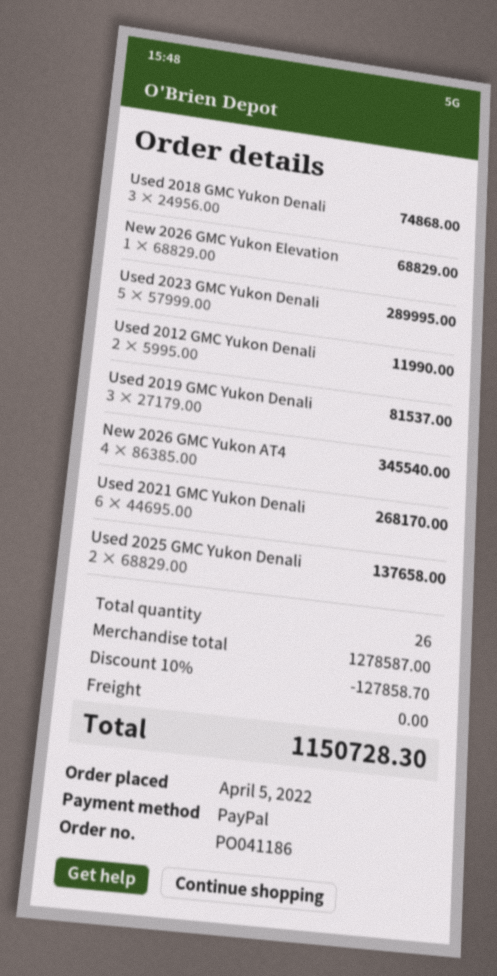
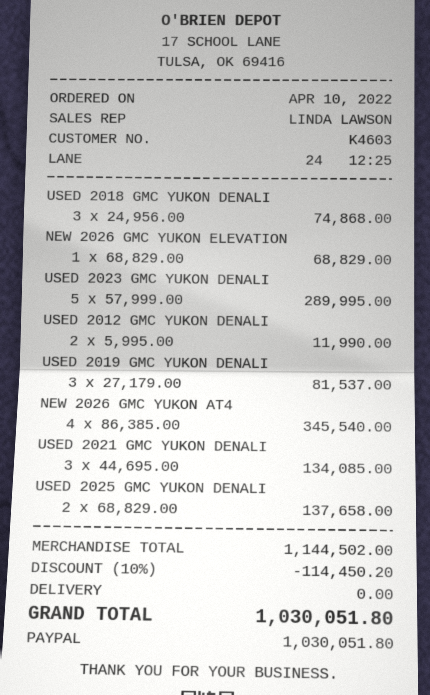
order date: 2022-04-05 -> 2022-04-10
Used 2021 GMC Yukon Denali: 6 x 44695.00 = 268170.00 -> 3 x 44695.00 = 134085.00
subtotal: 1278587.00 -> 1144502.00
discount: 10% = 127858.70 -> 10% = 114450.20
total: 1150728.30 -> 1030051.80

